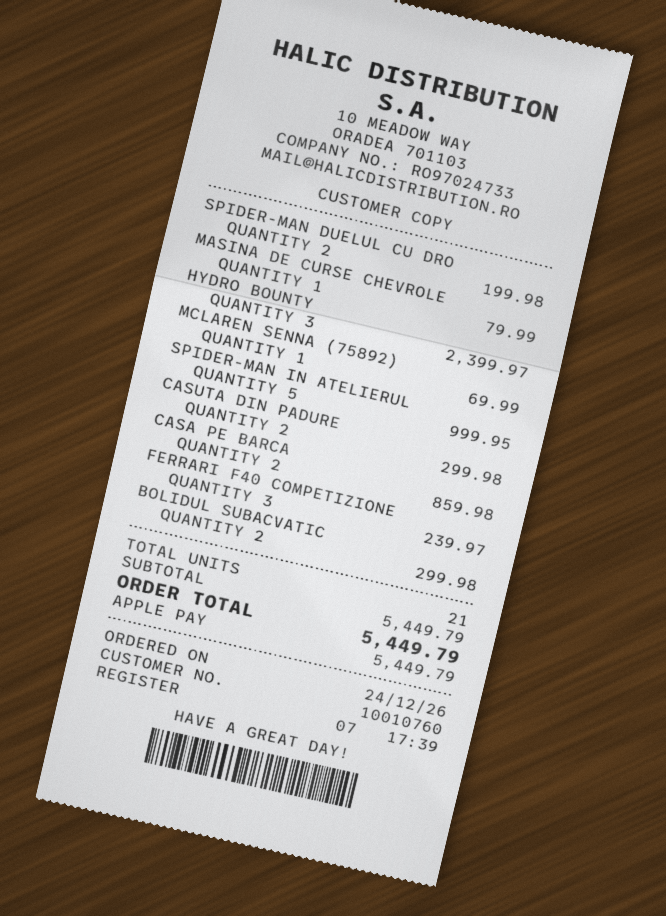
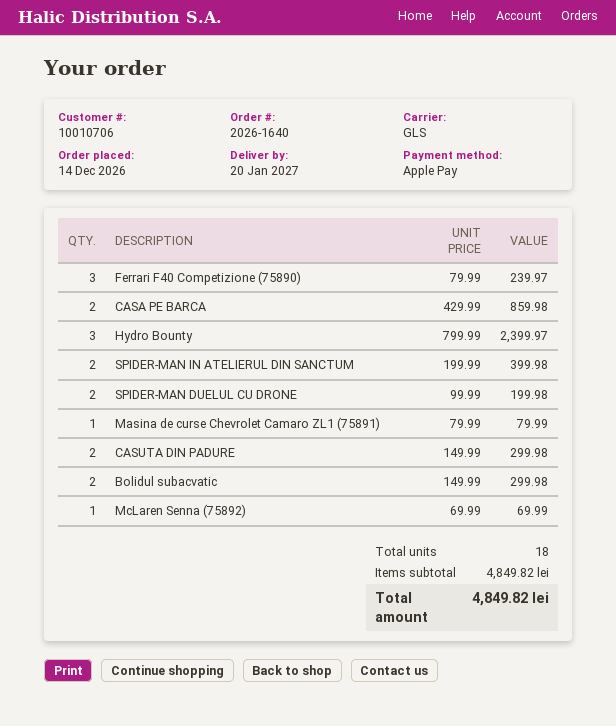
order date: 2026-12-24 -> 2026-12-14
customer number: 10010760 -> 10010706
SPIDER-MAN IN ATELIERUL: 5 for 999.95 -> 2 for 399.98
total quantity: 21 -> 18
subtotal: 5449.79 -> 4849.82
total: 5449.79 -> 4849.82

